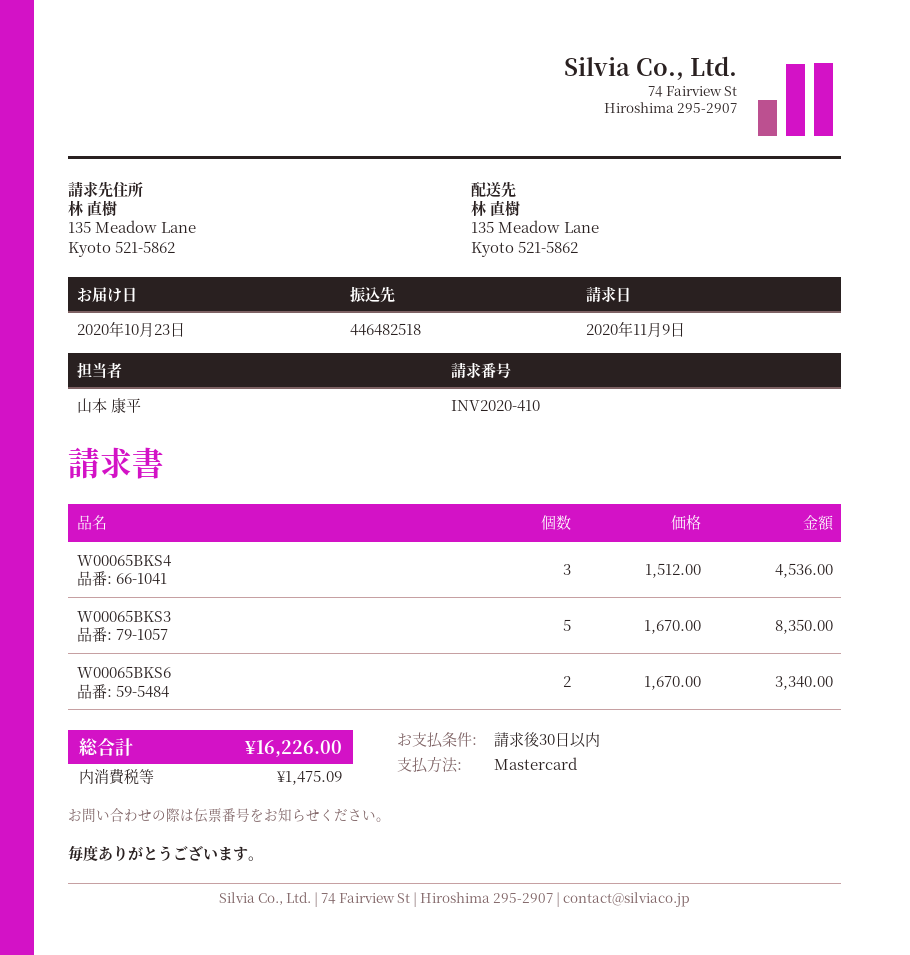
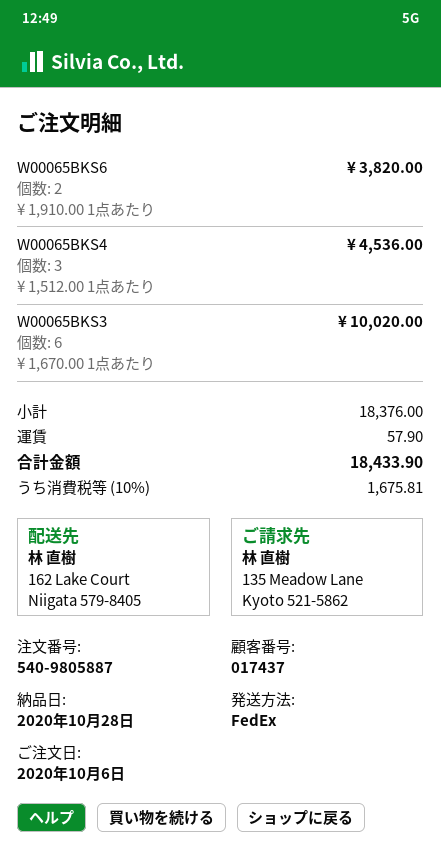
delivery date: 2020-10-23 -> 2020-10-28
ship to: 135 Meadow Lane, Kyoto 521-5862 -> 162 Lake Court, Niigata 579-8405
W00065BKS3: 5 x 1670.00 = 8350.00 -> 6 x 1670.00 = 10020.00
W00065BKS6: 2 x 1670.00 = 3340.00 -> 2 x 1910.00 = 3820.00
shipping: none -> 57.90
tax: 1475.09 -> 1675.81
total: 16226.00 -> 18433.90

